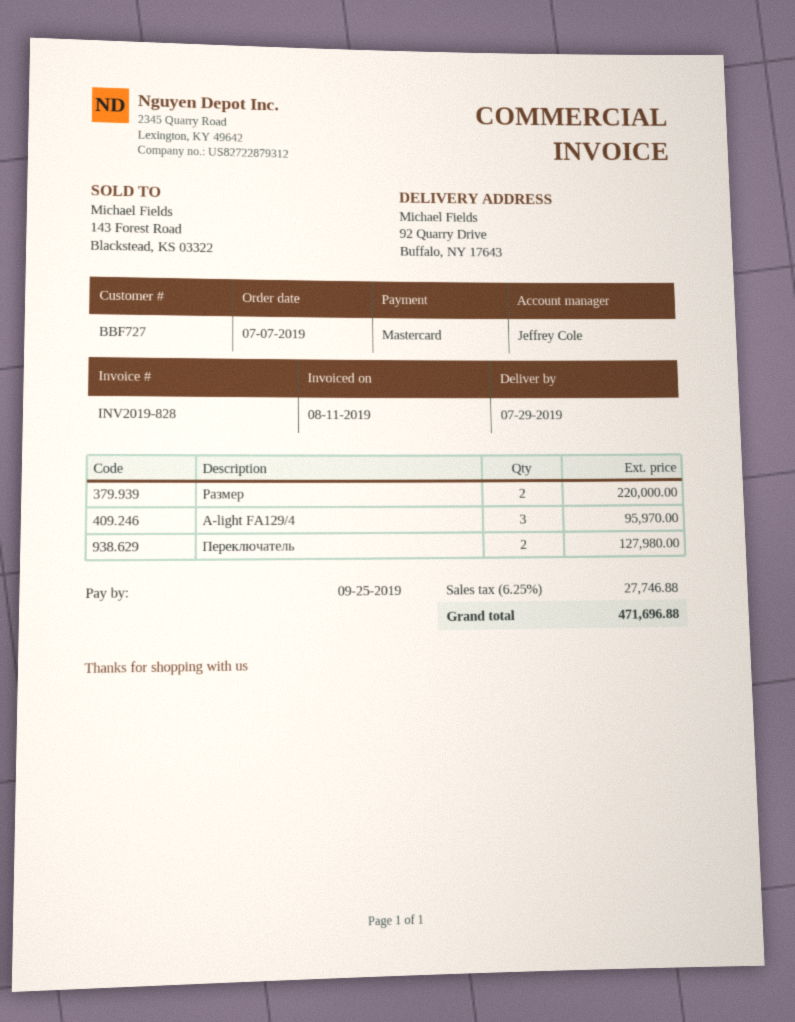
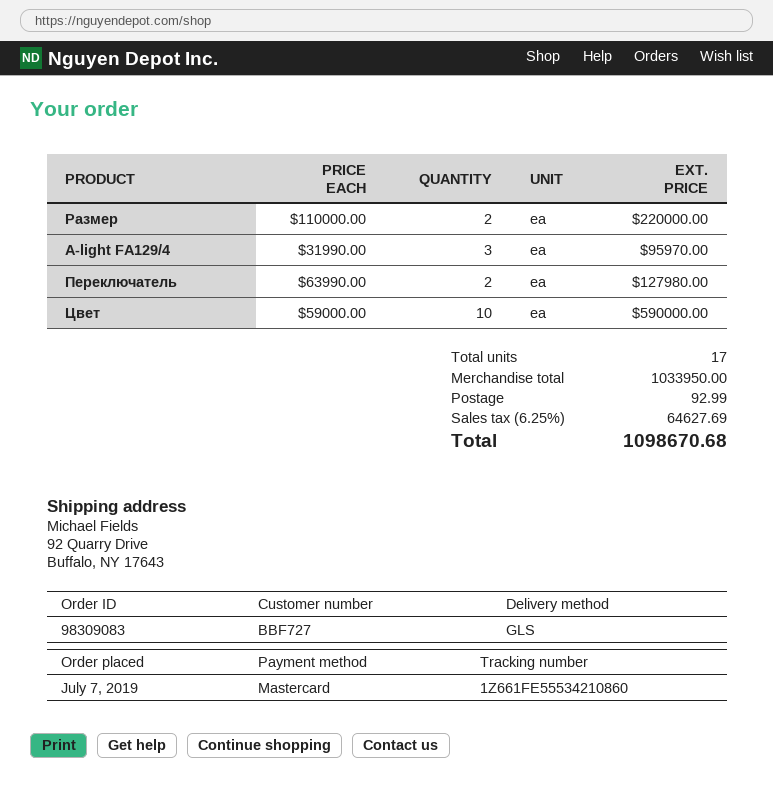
Цвет: none -> 10 for 590000.00
shipping: none -> 92.99
tax: 6.25% = 27746.88 -> 6.25% = 64627.69
total: 471696.88 -> 1098670.68

